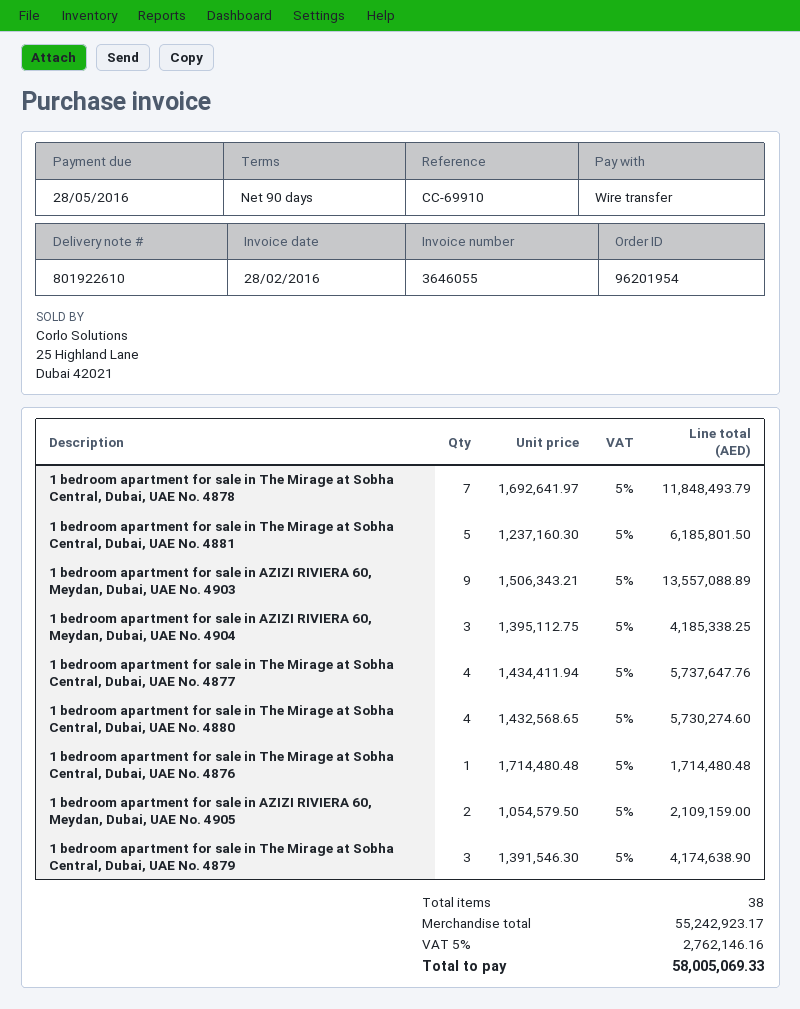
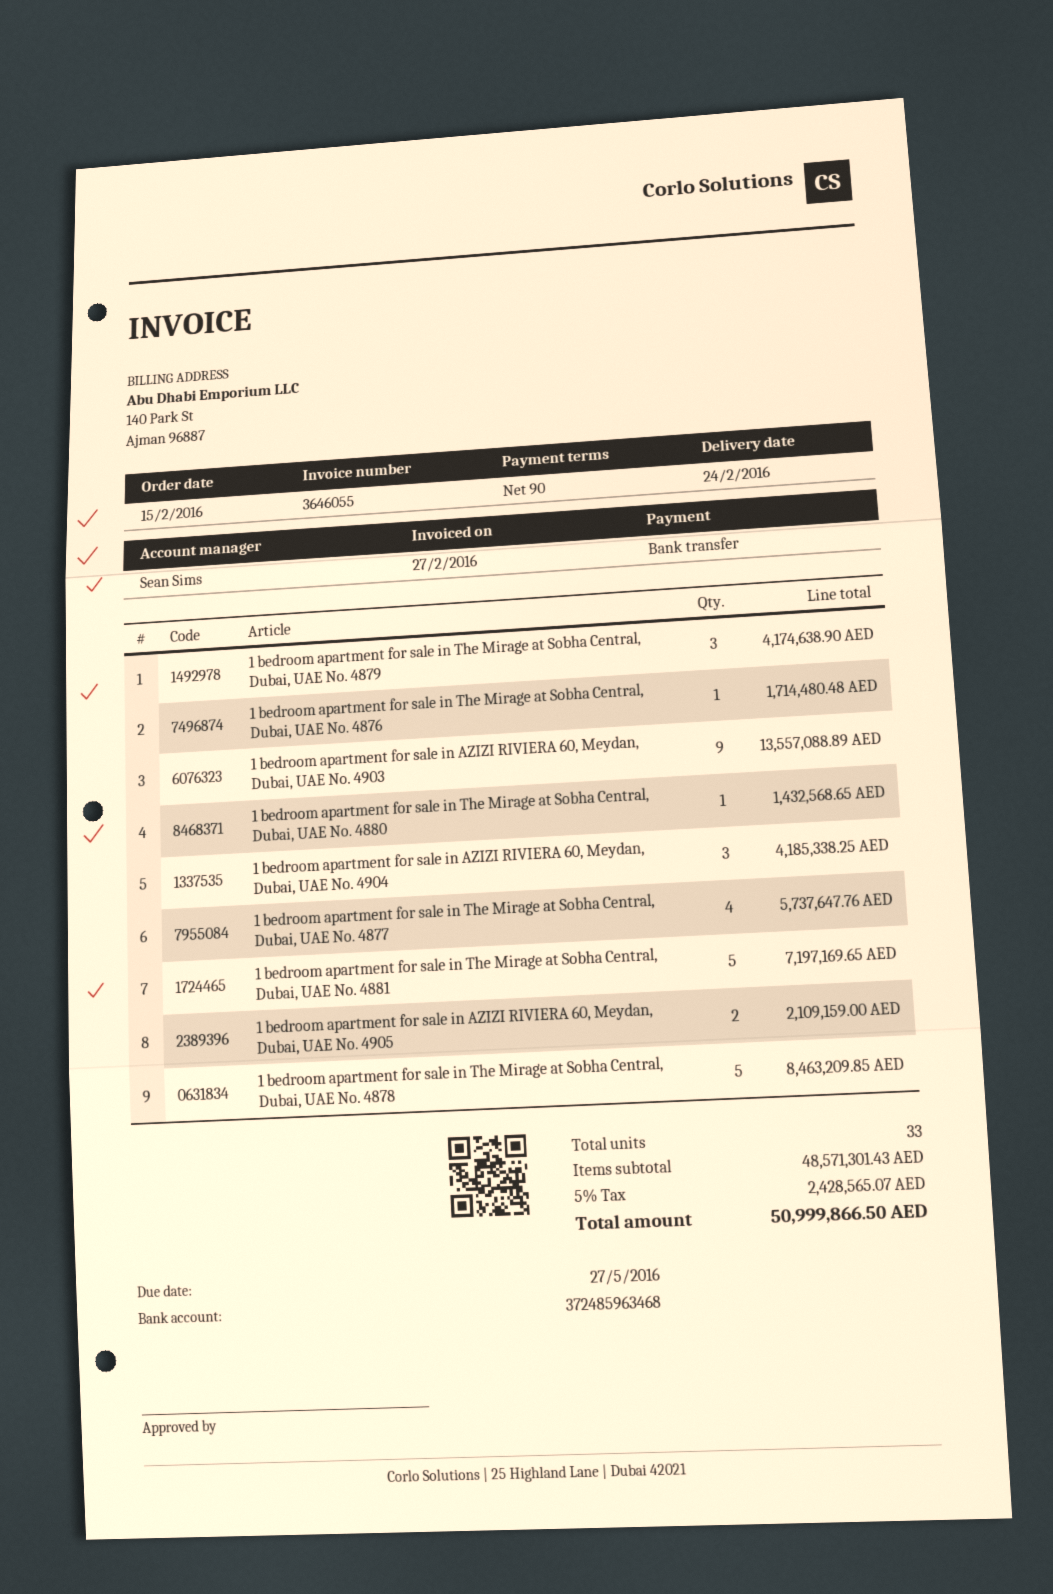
invoice date: 2016-02-28 -> 2016-02-27
due date: 2016-05-28 -> 2016-05-27
1 bedroom apartment for sale in The Mirage at Sobha Central, Dubai, UAE No. 4878: 7 for 11848493.79 -> 5 for 8463209.85
1 bedroom apartment for sale in The Mirage at Sobha Central, Dubai, UAE No. 4881: 5 for 6185801.50 -> 5 for 7197169.65
1 bedroom apartment for sale in The Mirage at Sobha Central, Dubai, UAE No. 4880: 4 for 5730274.60 -> 1 for 1432568.65
total quantity: 38 -> 33
subtotal: 55242923.17 -> 48571301.43
tax: 5% = 2762146.16 -> 5% = 2428565.07
total: 58005069.33 -> 50999866.50

